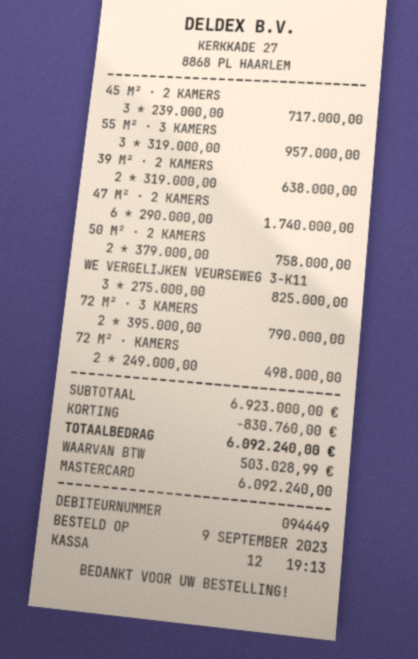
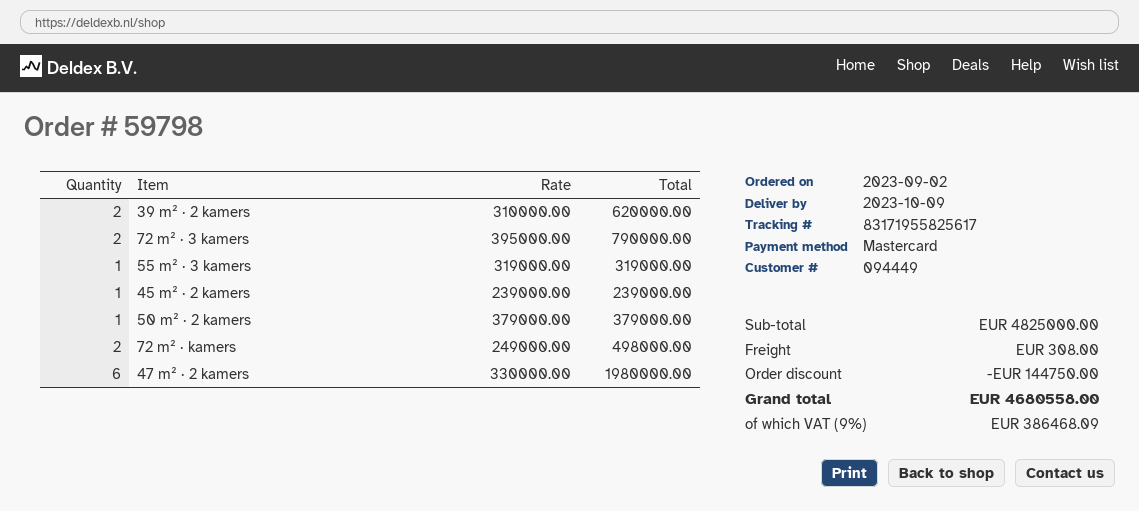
order date: 2023-09-09 -> 2023-09-02
45 M² · 2 KAMERS: 3 x 239000.00 = 717000.00 -> 1 x 239000.00 = 239000.00
55 M² · 3 KAMERS: 3 x 319000.00 = 957000.00 -> 1 x 319000.00 = 319000.00
39 M² · 2 KAMERS: 2 x 319000.00 = 638000.00 -> 2 x 310000.00 = 620000.00
47 M² · 2 KAMERS: 6 x 290000.00 = 1740000.00 -> 6 x 330000.00 = 1980000.00
50 M² · 2 KAMERS: 2 x 379000.00 = 758000.00 -> 1 x 379000.00 = 379000.00
WE VERGELIJKEN VEURSEWEG 3-K11: 3 x 275000.00 = 825000.00 -> none
subtotal: 6923000.00 -> 4825000.00
discount: 830760.00 -> 144750.00
shipping: none -> 308.00
tax: 503028.99 -> 386468.09
total: 6092240.00 -> 4680558.00

